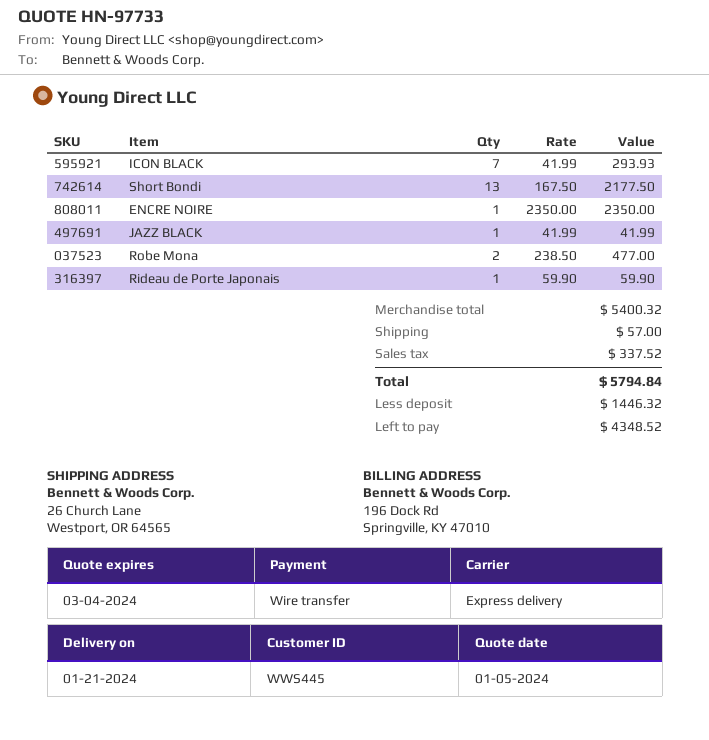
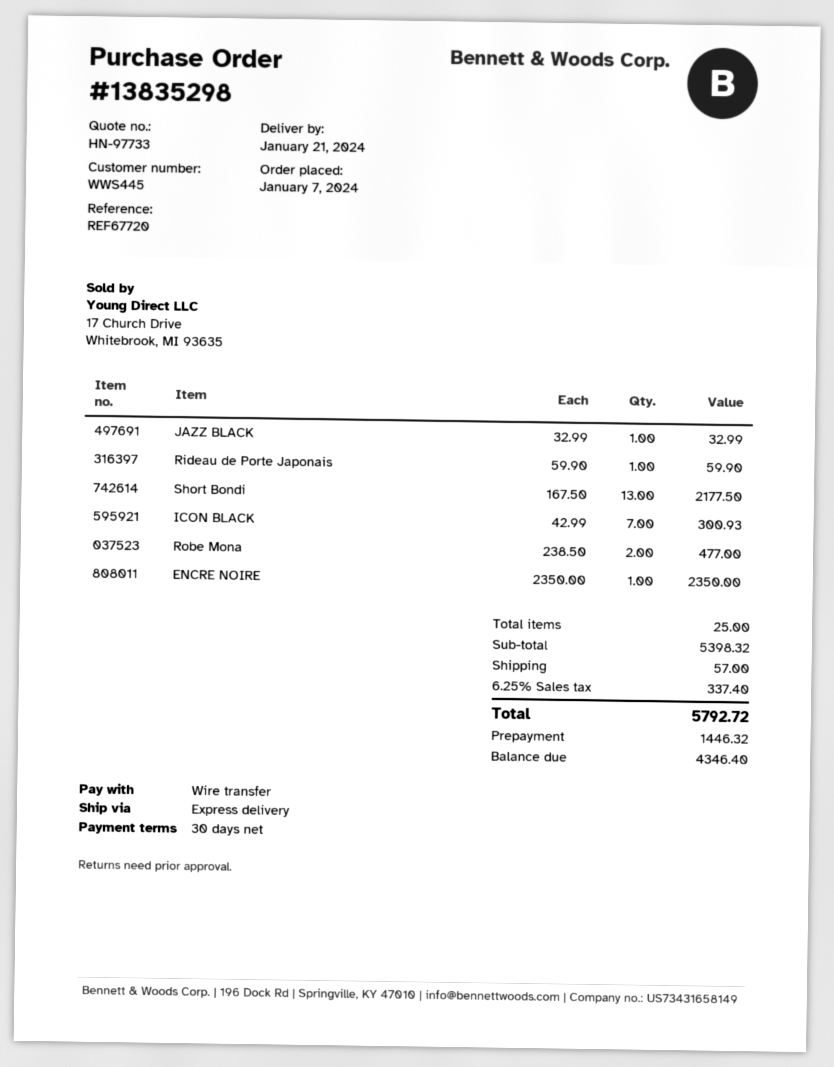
ICON BLACK: 7 x 41.99 = 293.93 -> 7 x 42.99 = 300.93
JAZZ BLACK: 1 x 41.99 = 41.99 -> 1 x 32.99 = 32.99
subtotal: 5400.32 -> 5398.32
tax: 337.52 -> 337.40
total: 5794.84 -> 5792.72
balance: 4348.52 -> 4346.40

